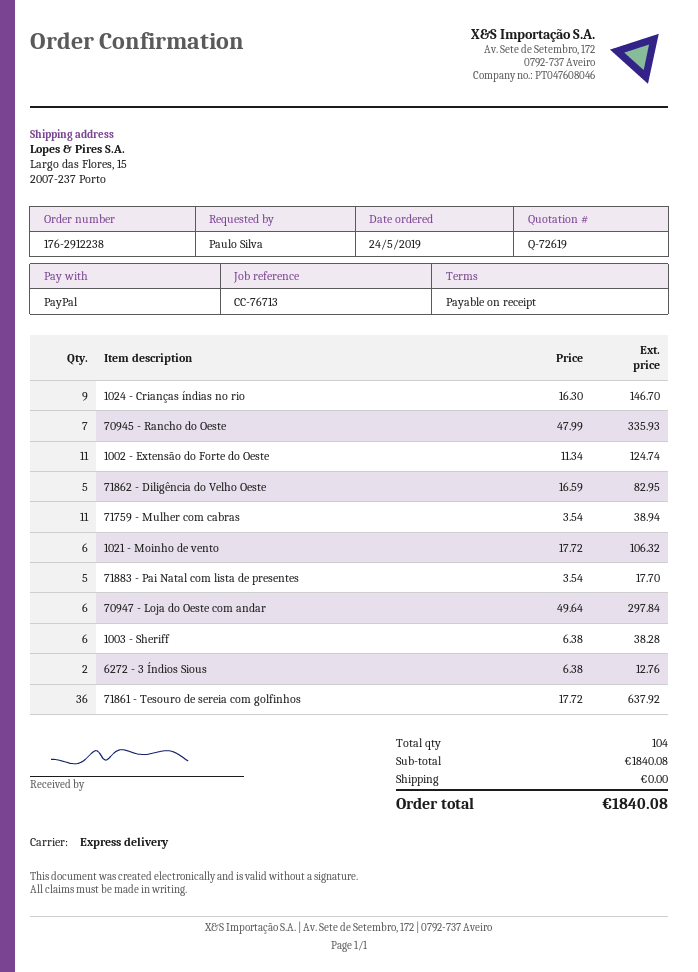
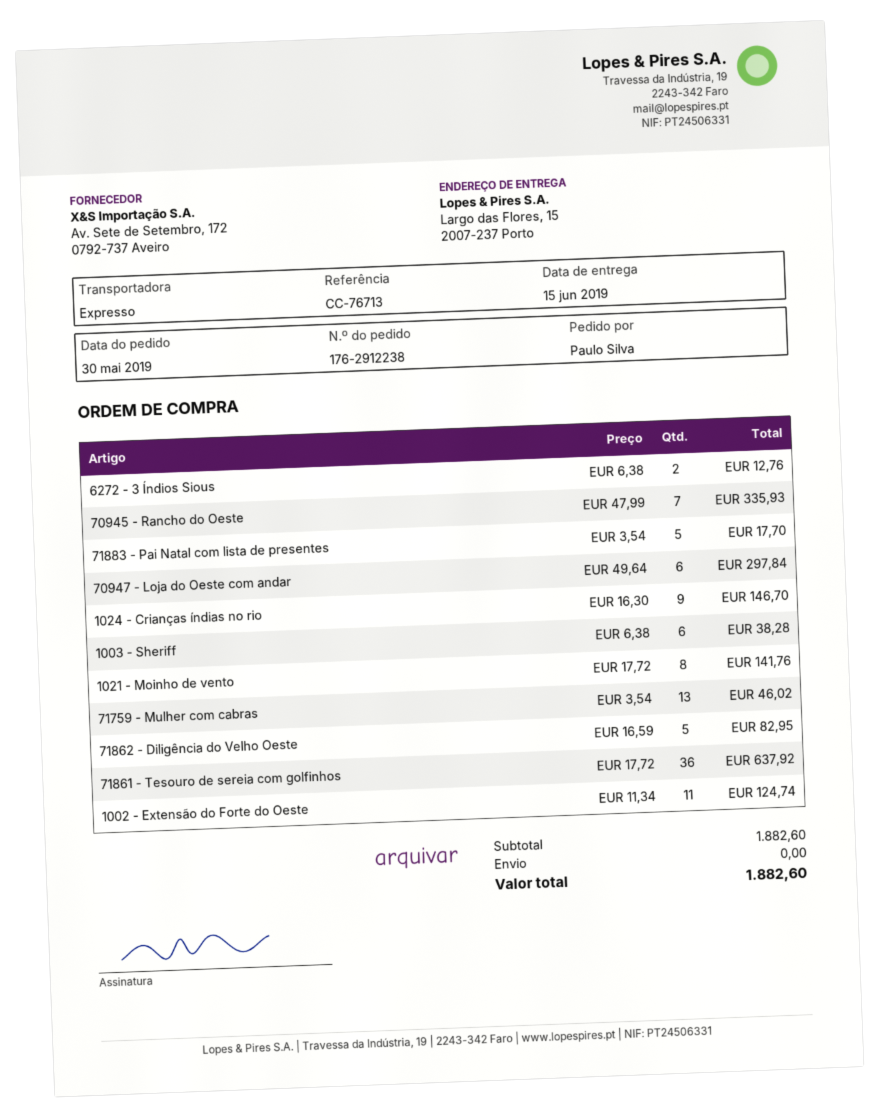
order date: 2019-05-24 -> 2019-05-30
71759 - Mulher com cabras: 11 x 3.54 = 38.94 -> 13 x 3.54 = 46.02
1021 - Moinho de vento: 6 x 17.72 = 106.32 -> 8 x 17.72 = 141.76
subtotal: 1840.08 -> 1882.60
total: 1840.08 -> 1882.60

